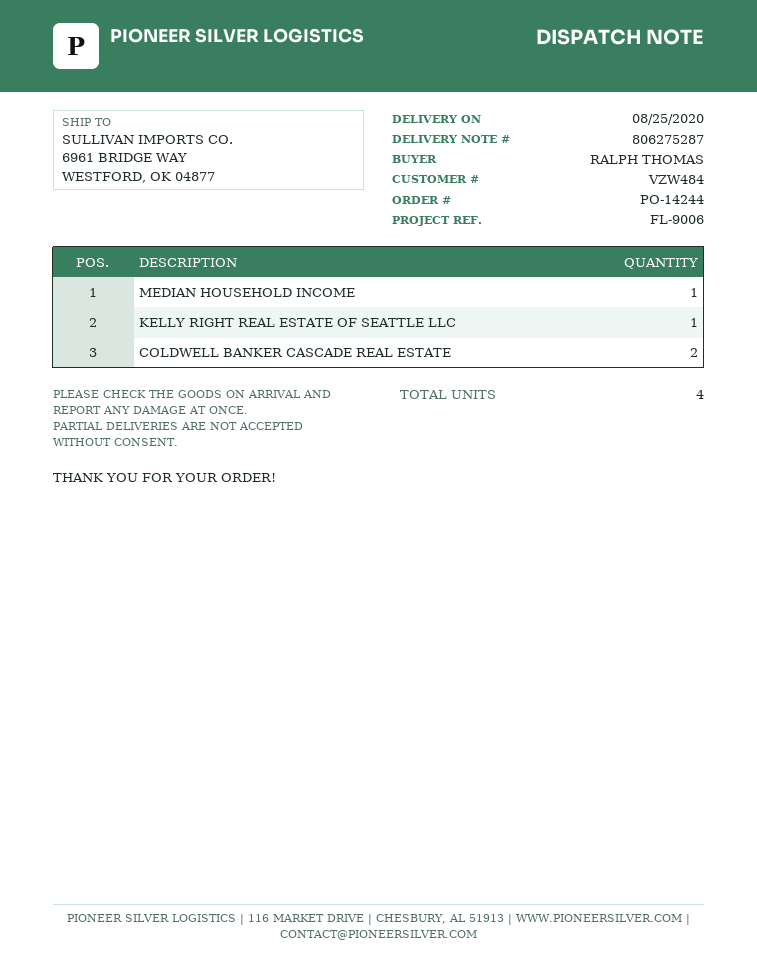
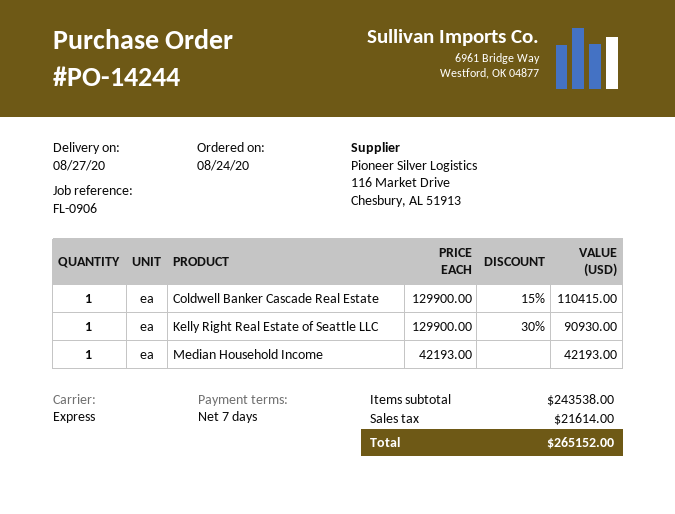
delivery date: 2020-08-25 -> 2020-08-27
reference: FL-9006 -> FL-0906
COLDWELL BANKER CASCADE REAL ESTATE: 2 -> 1

